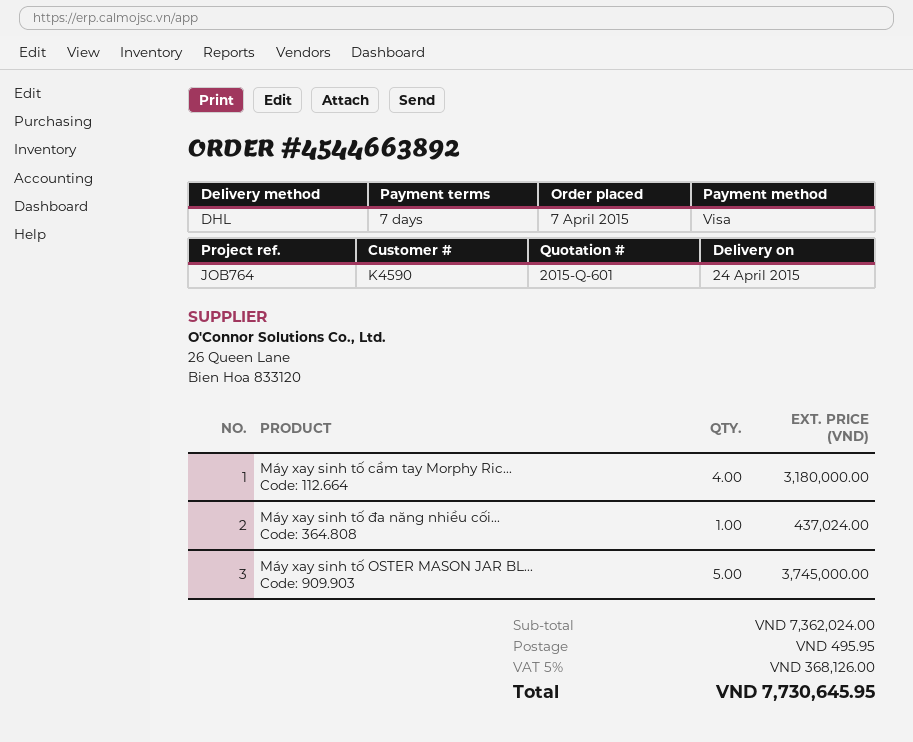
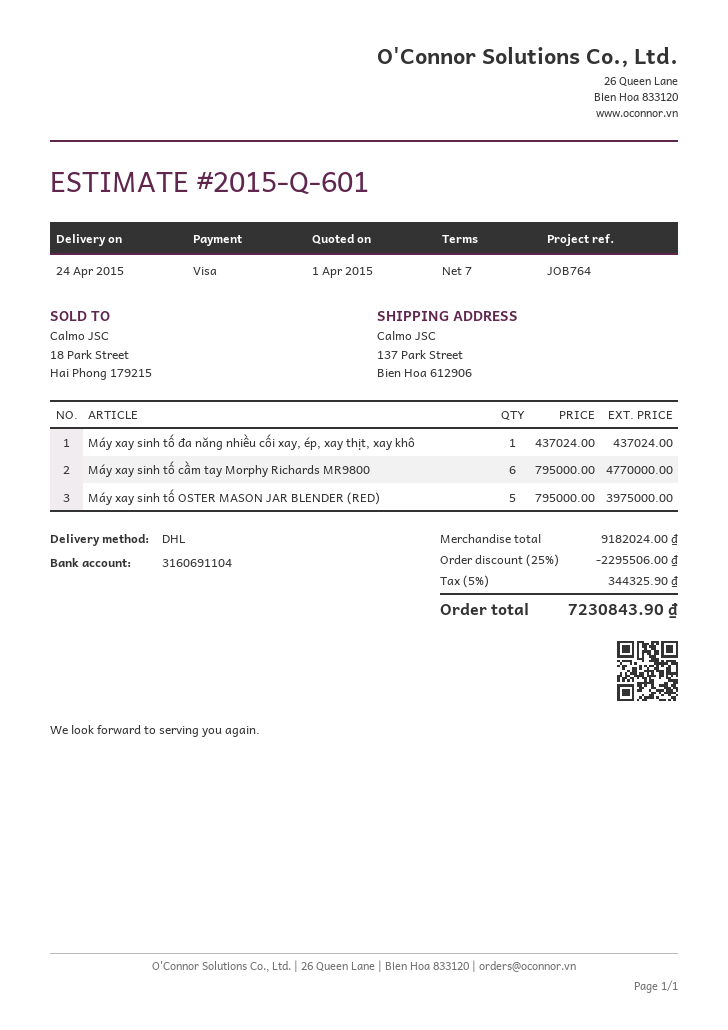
Máy xay sinh tố cầm tay Morphy Ric...: 4 for 3180000.00 -> 6 for 4770000.00
Máy xay sinh tố OSTER MASON JAR BL...: 5 for 3745000.00 -> 5 for 3975000.00
subtotal: 7362024.00 -> 9182024.00
discount: none -> 25% = 2295506.00
shipping: 495.95 -> none
tax: 5% = 368126.00 -> 5% = 344325.90
total: 7730645.95 -> 7230843.90

